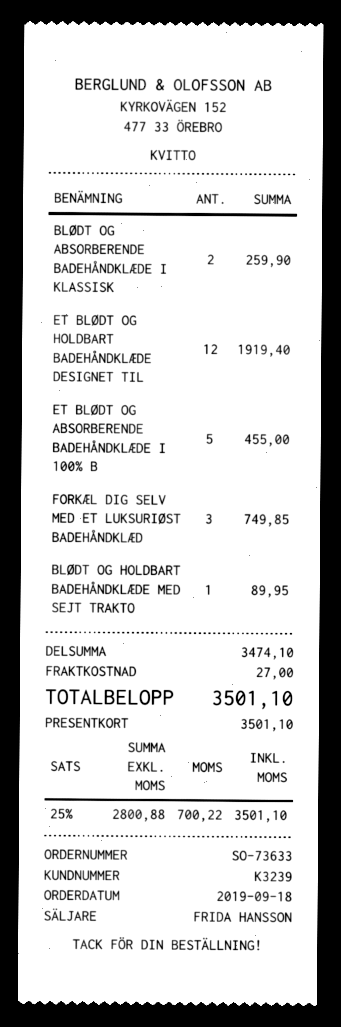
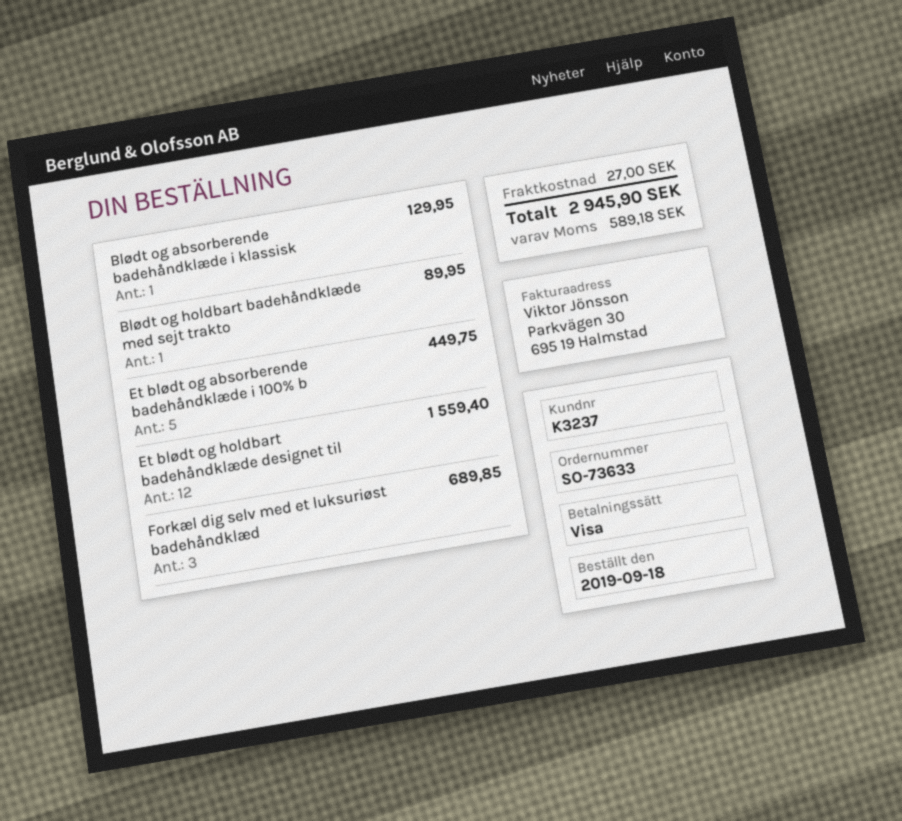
customer number: K3239 -> K3237
payment method: gift card -> Visa
BLØDT OG ABSORBERENDE BADEHÅNDKLÆDE I KLASSISK: 2 for 259.90 -> 1 for 129.95
ET BLØDT OG HOLDBART BADEHÅNDKLÆDE DESIGNET TIL: 12 for 1919.40 -> 12 for 1559.40
ET BLØDT OG ABSORBERENDE BADEHÅNDKLÆDE I 100% B: 5 for 455.00 -> 5 for 449.75
FORKÆL DIG SELV MED ET LUKSURIØST BADEHÅNDKLÆD: 3 for 749.85 -> 3 for 689.85
tax: 700.22 -> 589.18
total: 3501.10 -> 2945.90

